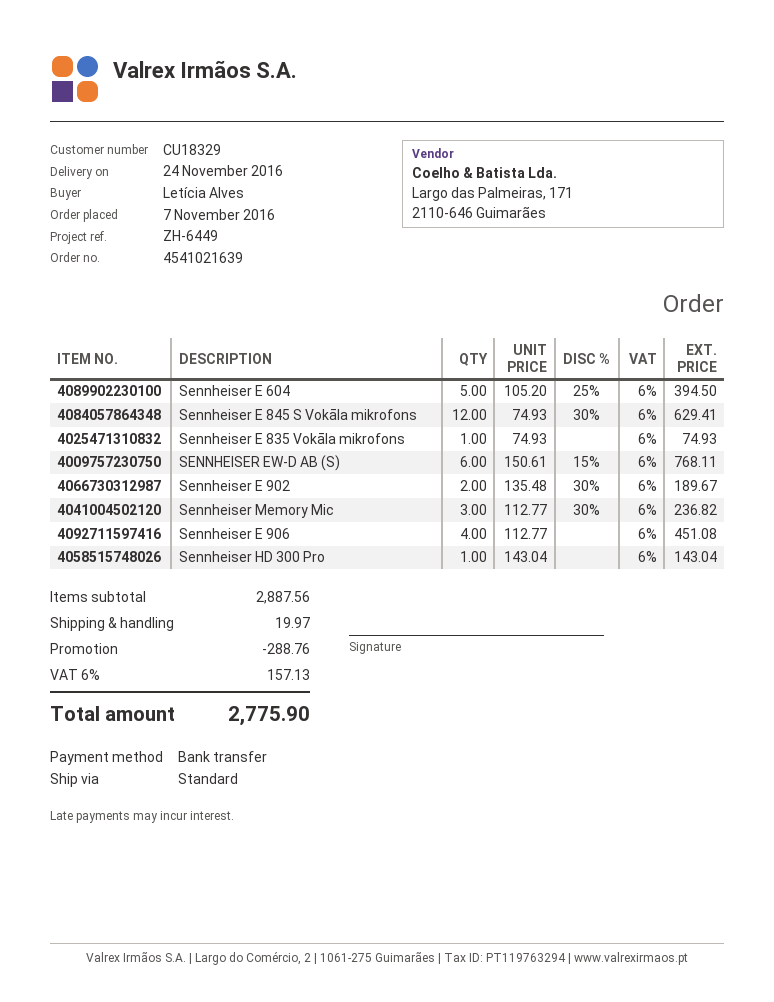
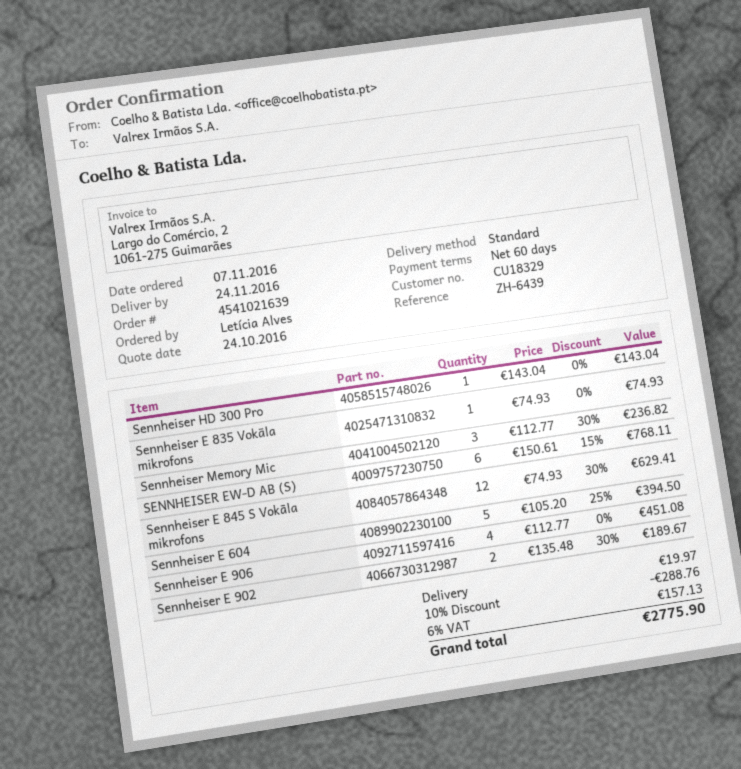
reference: ZH-6449 -> ZH-6439

